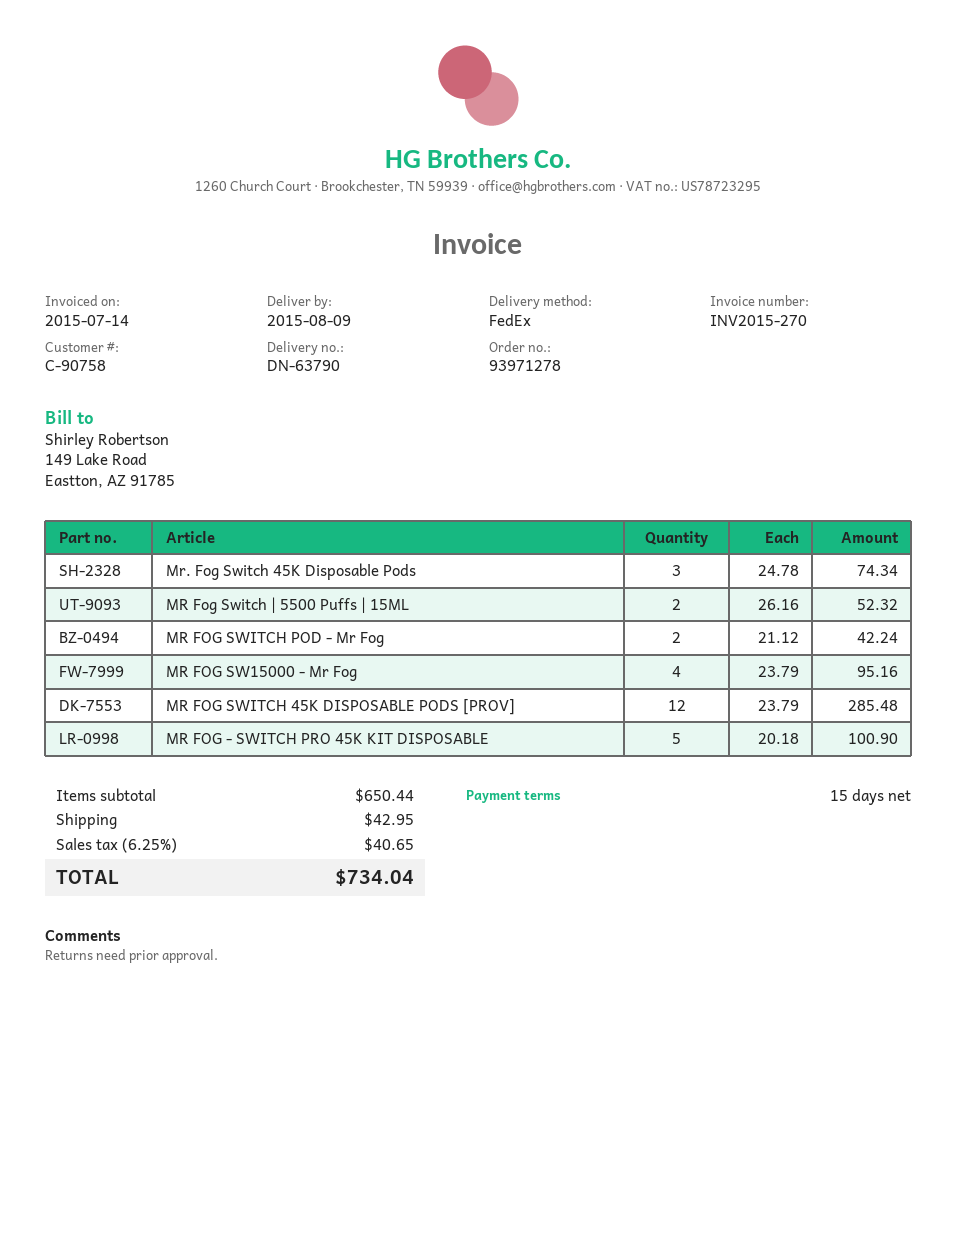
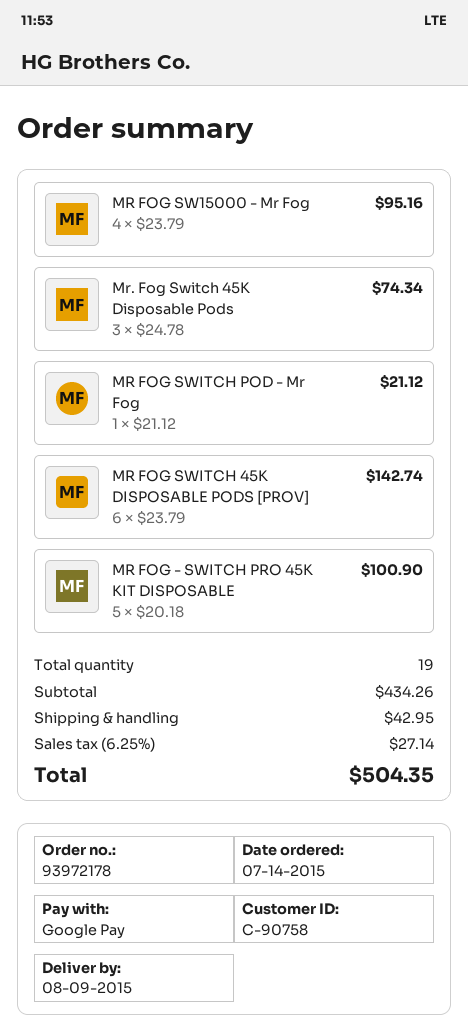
order number: 93971278 -> 93972178
MR Fog Switch | 5500 Puffs | 15ML: 2 x 26.16 = 52.32 -> none
MR FOG SWITCH POD - Mr Fog: 2 x 21.12 = 42.24 -> 1 x 21.12 = 21.12
MR FOG SWITCH 45K DISPOSABLE PODS [PROV]: 12 x 23.79 = 285.48 -> 6 x 23.79 = 142.74
subtotal: 650.44 -> 434.26
tax: 6.25% = 40.65 -> 6.25% = 27.14
total: 734.04 -> 504.35

